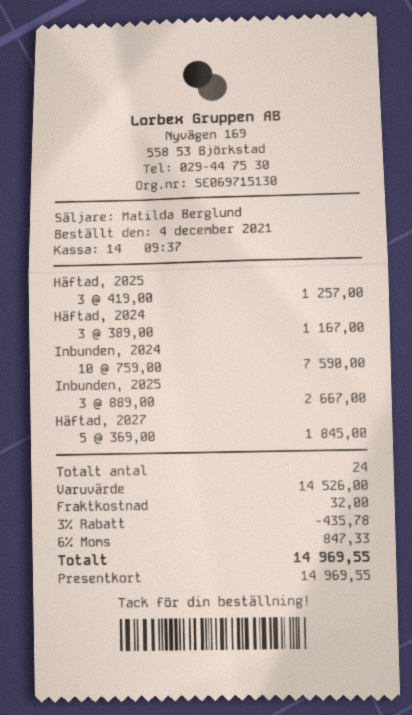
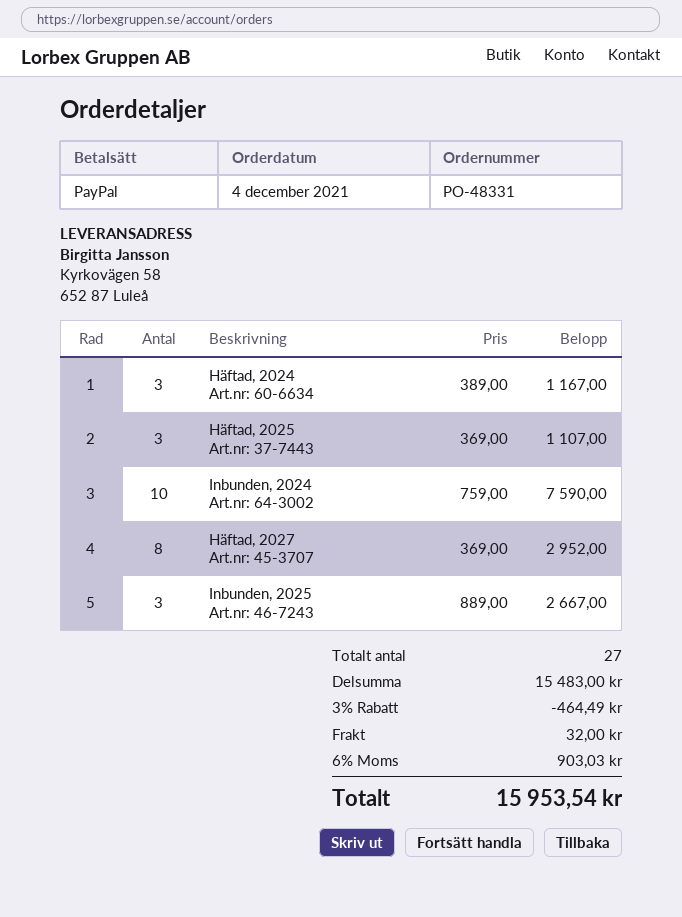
payment method: gift card -> PayPal
Häftad, 2025: 3 x 419.00 = 1257.00 -> 3 x 369.00 = 1107.00
Häftad, 2027: 5 x 369.00 = 1845.00 -> 8 x 369.00 = 2952.00
total quantity: 24 -> 27
subtotal: 14526.00 -> 15483.00
discount: 3% = 435.78 -> 3% = 464.49
tax: 6% = 847.33 -> 6% = 903.03
total: 14969.55 -> 15953.54

